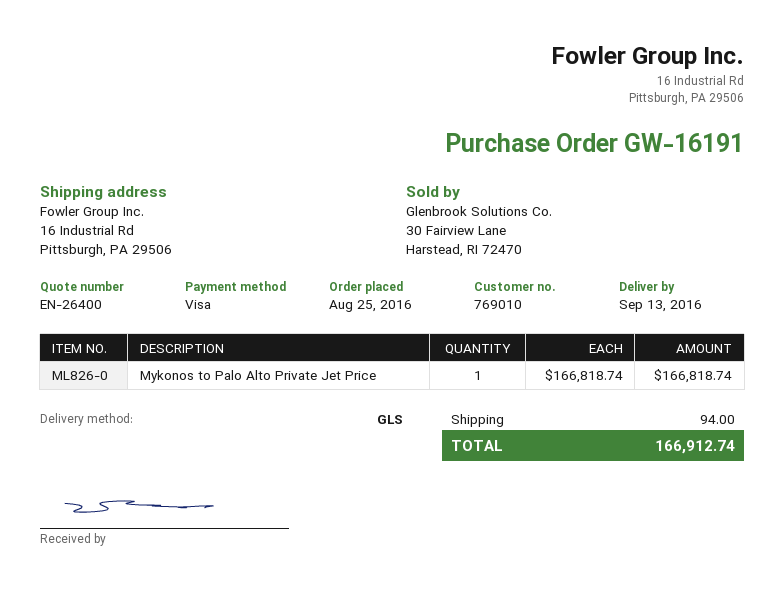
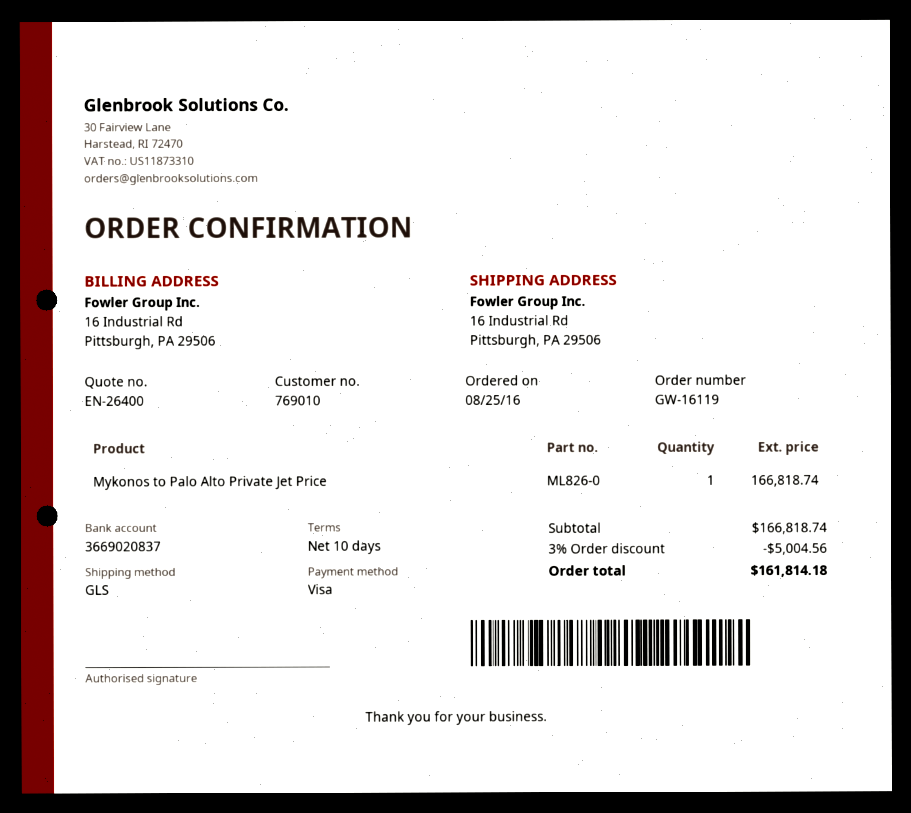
order number: GW-16191 -> GW-16119
discount: none -> 3% = 5004.56
shipping: 94.00 -> none
total: 166912.74 -> 161814.18

